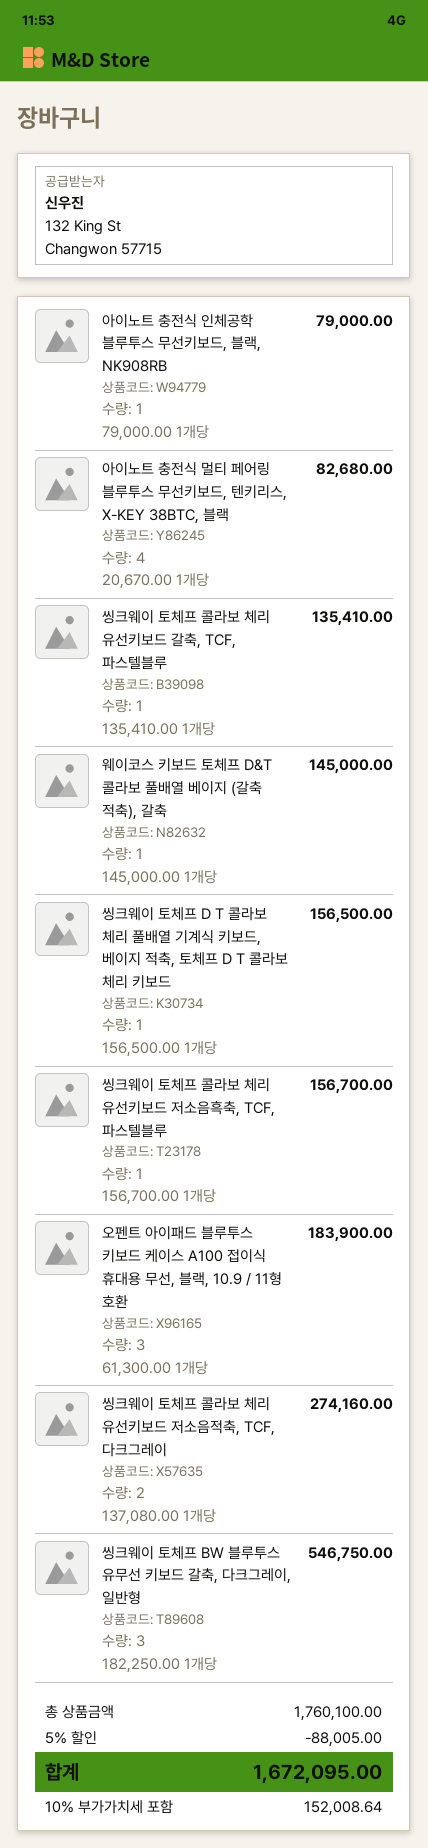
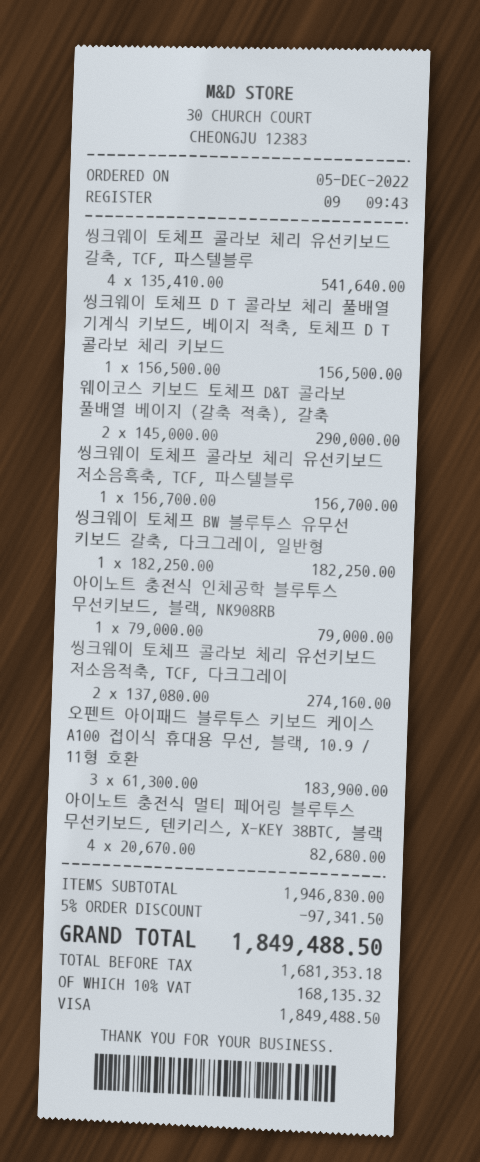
씽크웨이 토체프 콜라보 체리 유선키보드 갈축, TCF, 파스텔블루: 1 x 135410.00 = 135410.00 -> 4 x 135410.00 = 541640.00
웨이코스 키보드 토체프 D&T 콜라보 풀배열 베이지 (갈축 적축), 갈축: 1 x 145000.00 = 145000.00 -> 2 x 145000.00 = 290000.00
씽크웨이 토체프 BW 블루투스 유무선 키보드 갈축, 다크그레이, 일반형: 3 x 182250.00 = 546750.00 -> 1 x 182250.00 = 182250.00
subtotal: 1760100.00 -> 1946830.00
discount: 5% = 88005.00 -> 5% = 97341.50
tax: 10% = 152008.64 -> 10% = 168135.32
total: 1672095.00 -> 1849488.50

